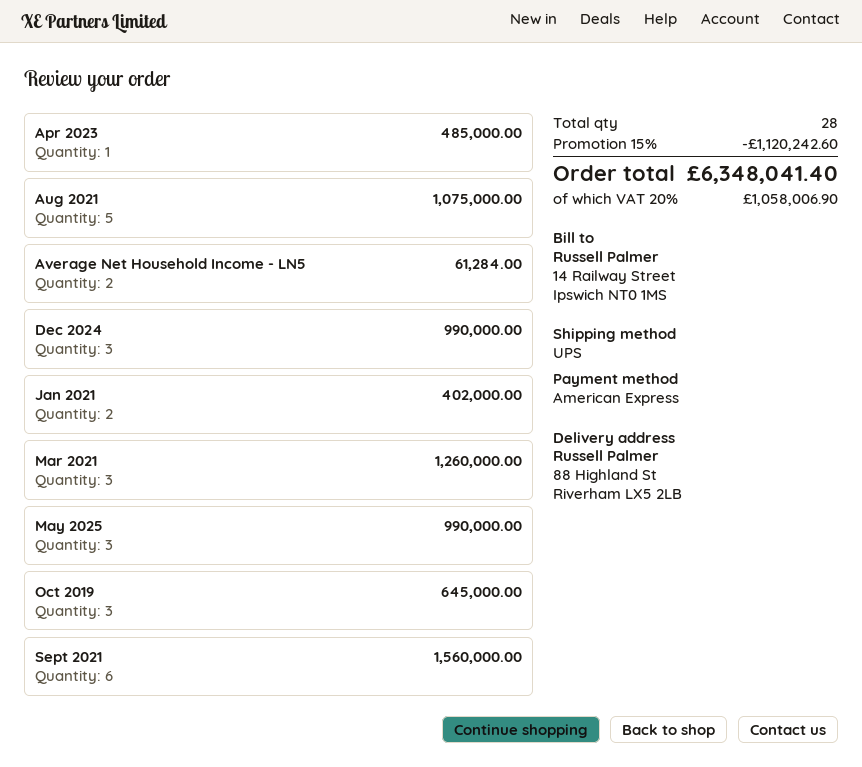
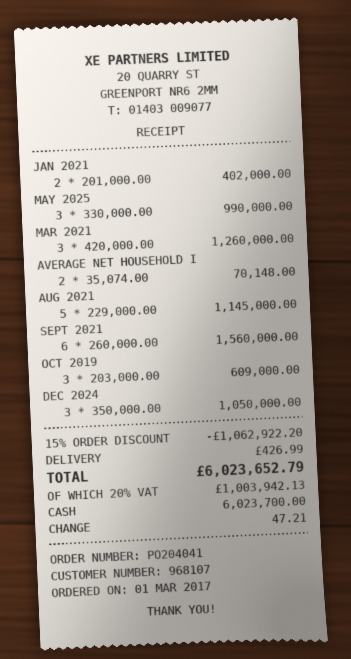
payment method: American Express -> cash
Apr 2023: 1 for 485000.00 -> none
Aug 2021: 5 for 1075000.00 -> 5 for 1145000.00
Average Net Household Income - LN5: 2 for 61284.00 -> 2 for 70148.00
Dec 2024: 3 for 990000.00 -> 3 for 1050000.00
Oct 2019: 3 for 645000.00 -> 3 for 609000.00
discount: 15% = 1120242.60 -> 15% = 1062922.20
shipping: none -> 426.99
tax: 20% = 1058006.90 -> 20% = 1003942.13
total: 6348041.40 -> 6023652.79

